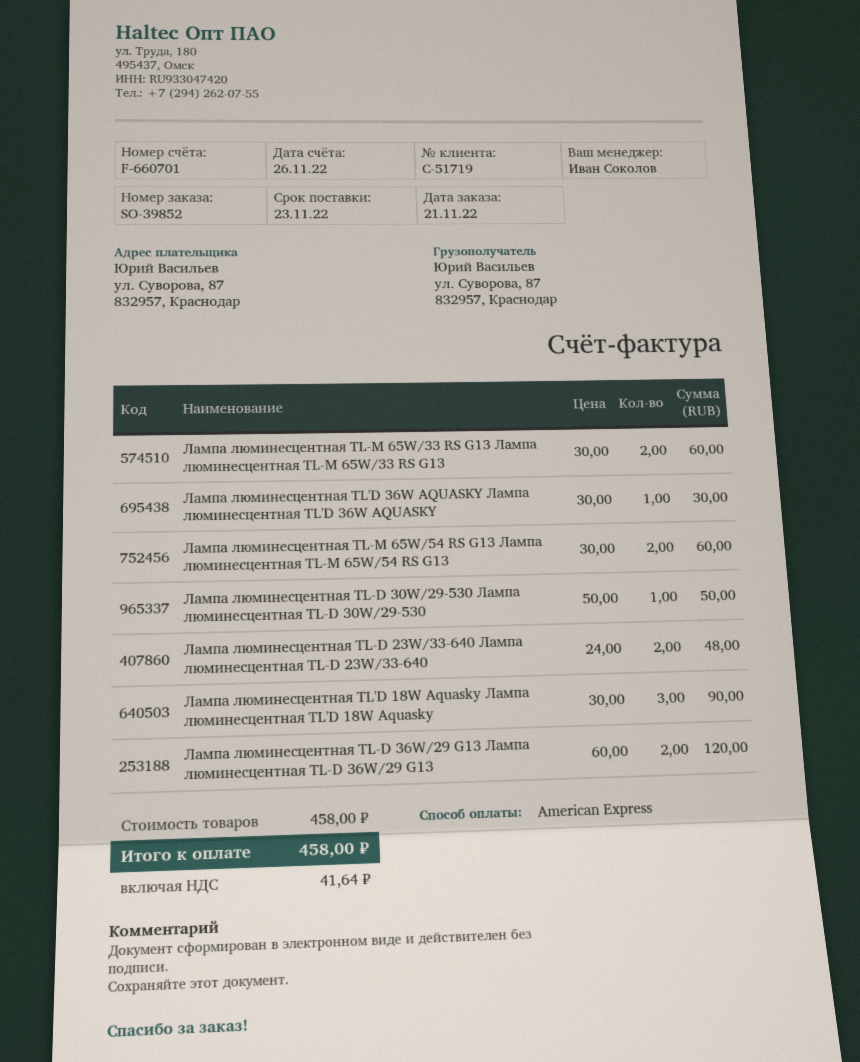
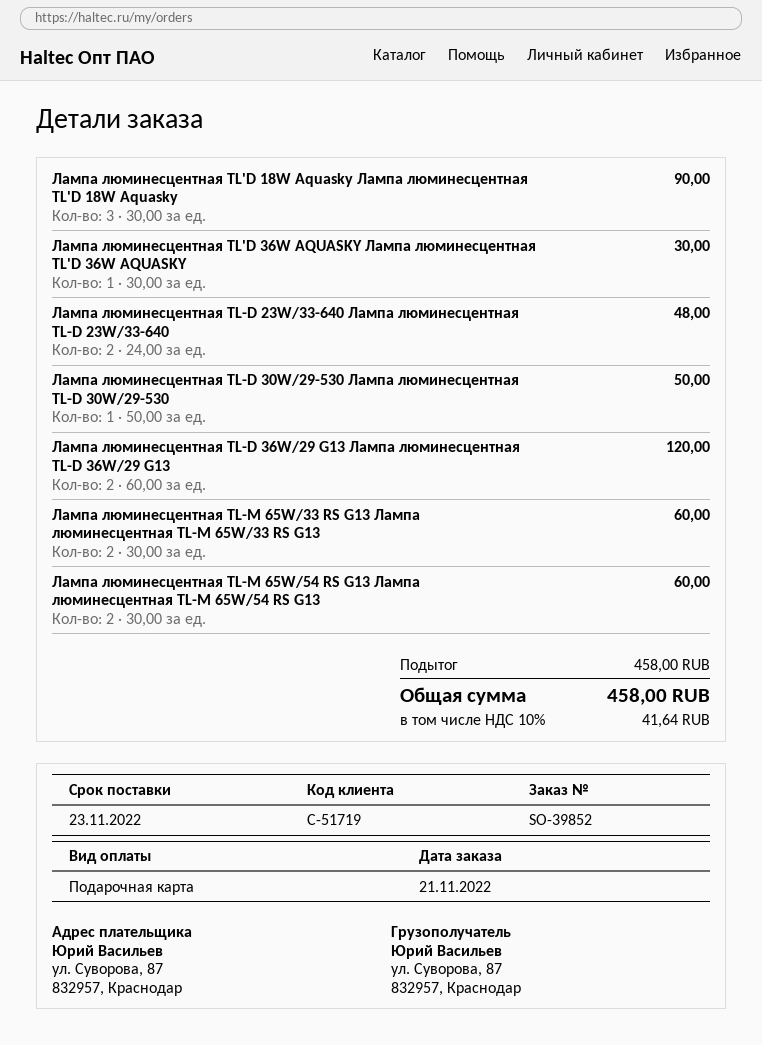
payment method: American Express -> gift card

